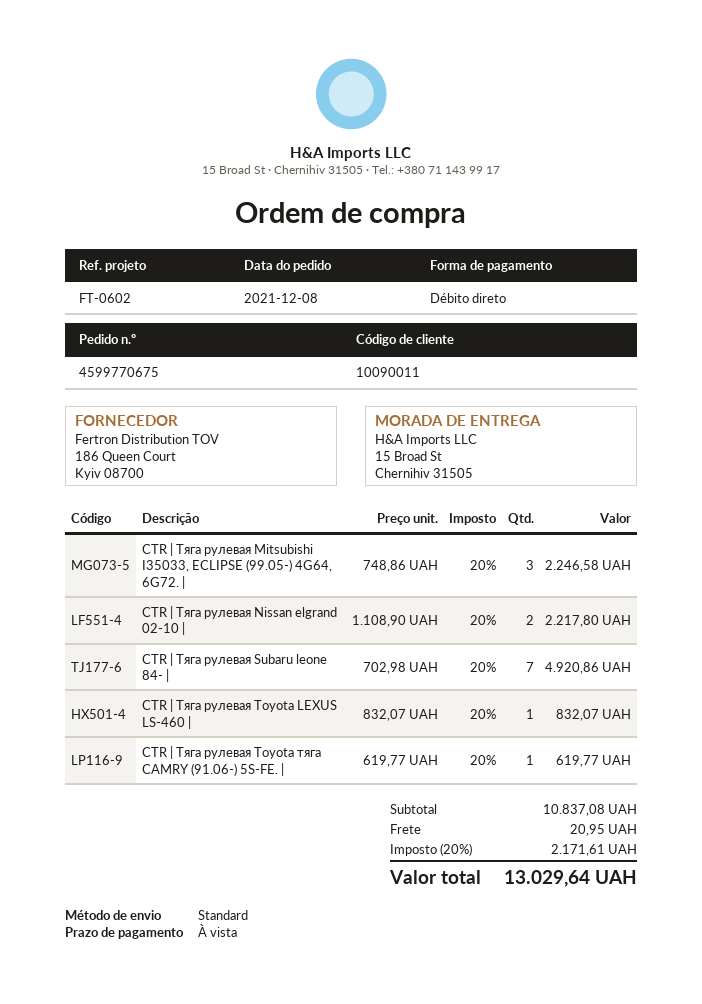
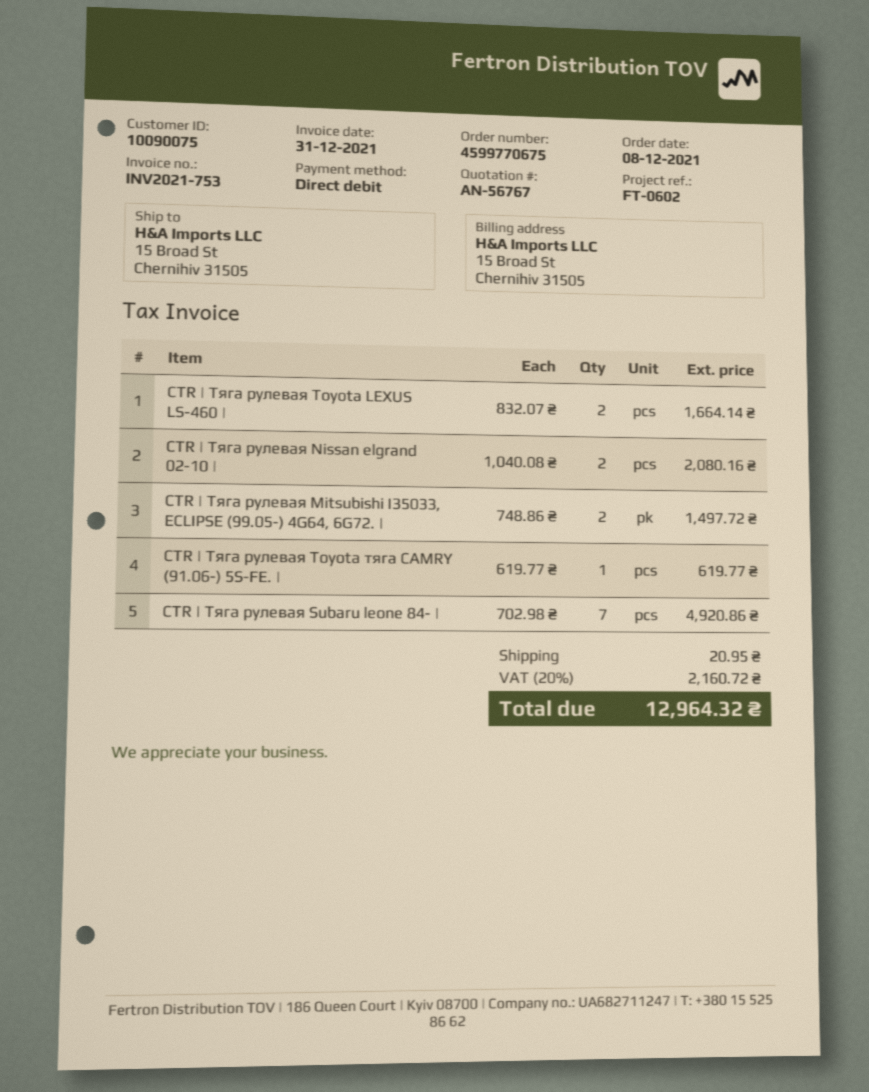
customer number: 10090011 -> 10090075
CTR | Тяга рулевая Mitsubishi I35033, ECLIPSE (99.05-) 4G64, 6G72. |: 3 x 748.86 = 2246.58 -> 2 x 748.86 = 1497.72
CTR | Тяга рулевая Nissan elgrand 02-10 |: 2 x 1108.90 = 2217.80 -> 2 x 1040.08 = 2080.16
CTR | Тяга рулевая Toyota LEXUS LS-460 |: 1 x 832.07 = 832.07 -> 2 x 832.07 = 1664.14
tax: 20% = 2171.61 -> 20% = 2160.72
total: 13029.64 -> 12964.32

